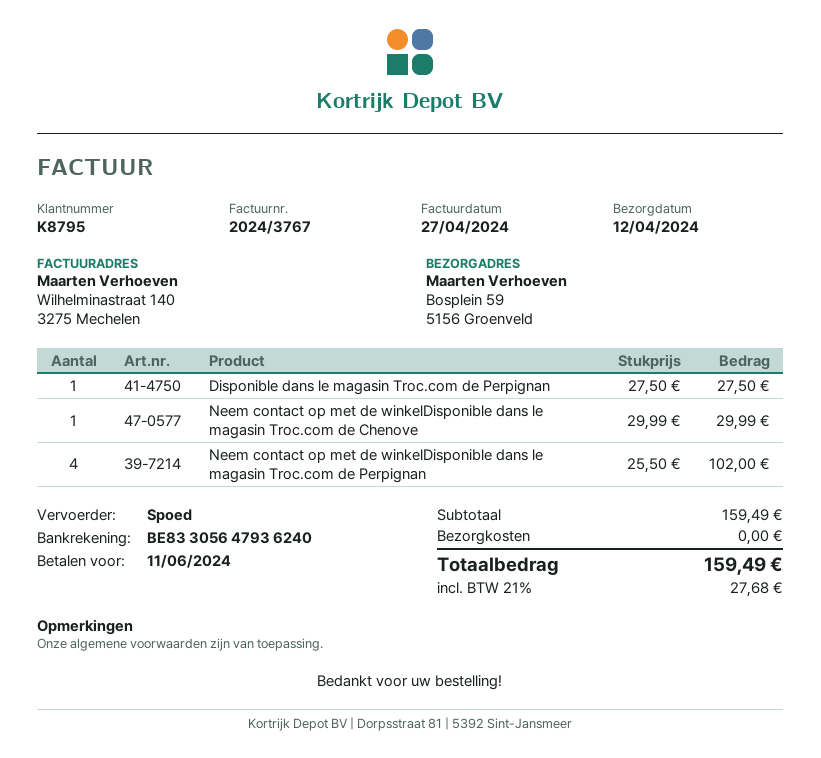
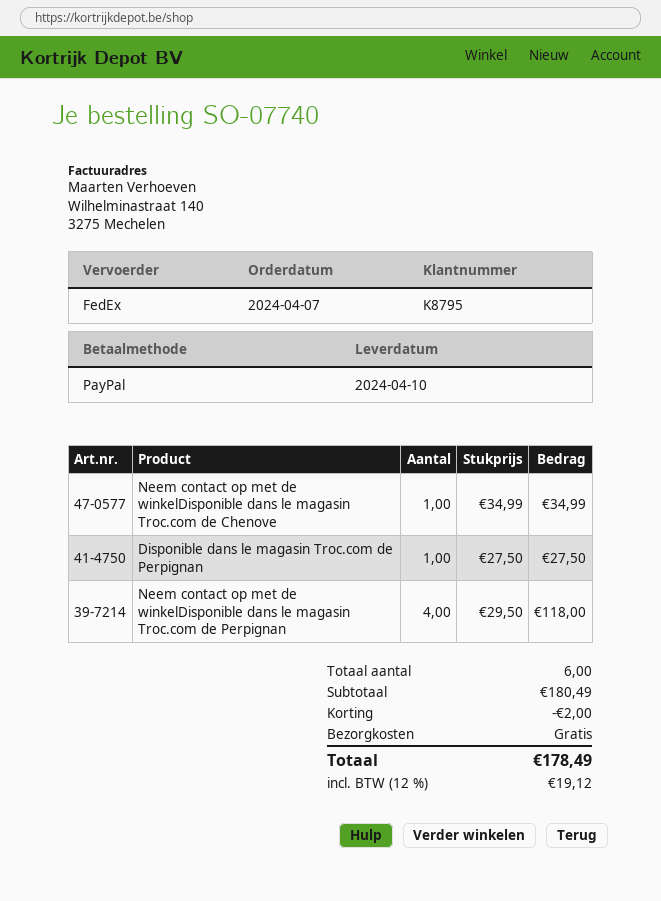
delivery date: 2024-04-12 -> 2024-04-10
shipping method: express -> FedEx
Neem contact op met de winkelDisponible dans le magasin Troc.com de Chenove: 1 x 29.99 = 29.99 -> 1 x 34.99 = 34.99
Neem contact op met de winkelDisponible dans le magasin Troc.com de Perpignan: 4 x 25.50 = 102.00 -> 4 x 29.50 = 118.00
subtotal: 159.49 -> 180.49
discount: none -> 2.00
tax: 21% = 27.68 -> 12% = 19.12
total: 159.49 -> 178.49

